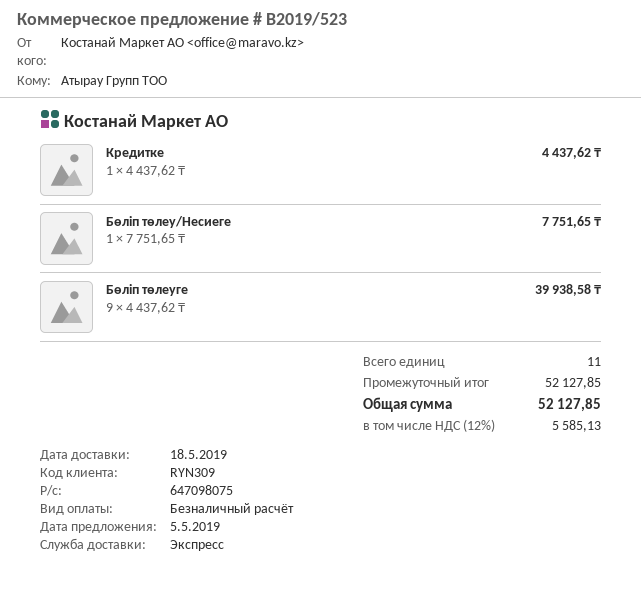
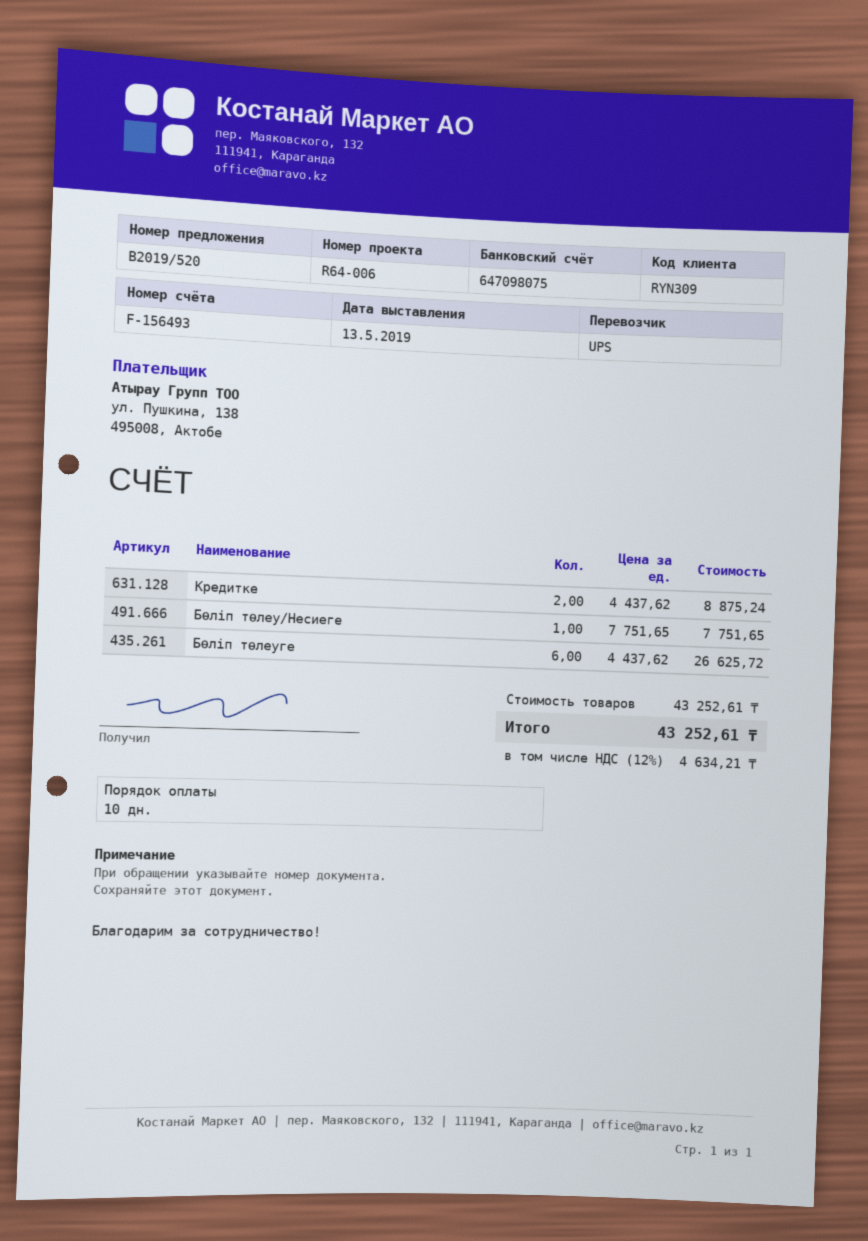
quote number: B2019/523 -> B2019/520
shipping method: express -> UPS
Кредитке: 1 x 4437.62 = 4437.62 -> 2 x 4437.62 = 8875.24
Бөліп төлеуге: 9 x 4437.62 = 39938.58 -> 6 x 4437.62 = 26625.72
subtotal: 52127.85 -> 43252.61
tax: 12% = 5585.13 -> 12% = 4634.21
total: 52127.85 -> 43252.61

